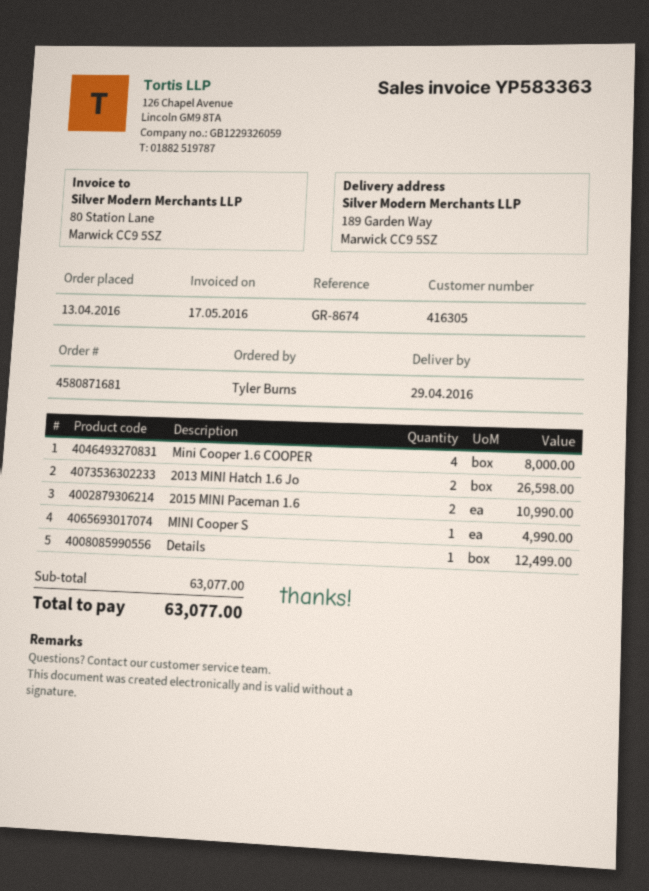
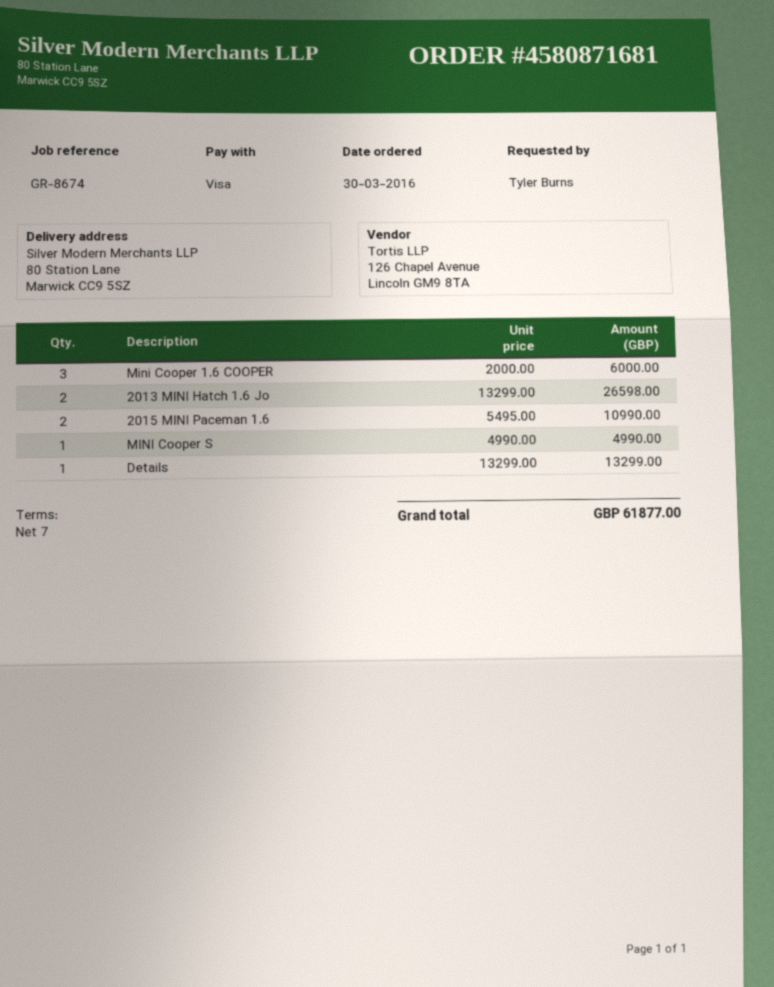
order date: 2016-04-13 -> 2016-03-30
ship to: 189 Garden Way, Marwick CC9 5SZ -> 80 Station Lane, Marwick CC9 5SZ
Mini Cooper 1.6 COOPER: 4 for 8000.00 -> 3 for 6000.00
Details: 1 for 12499.00 -> 1 for 13299.00
total: 63077.00 -> 61877.00

